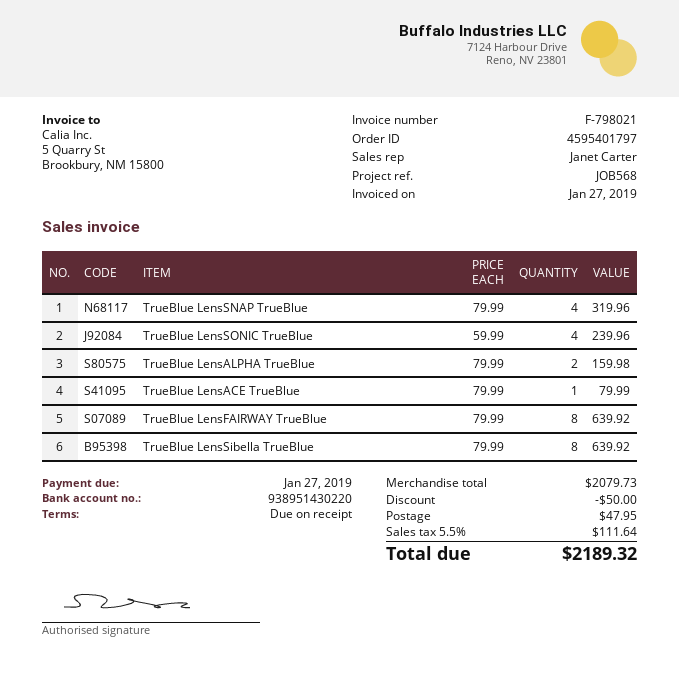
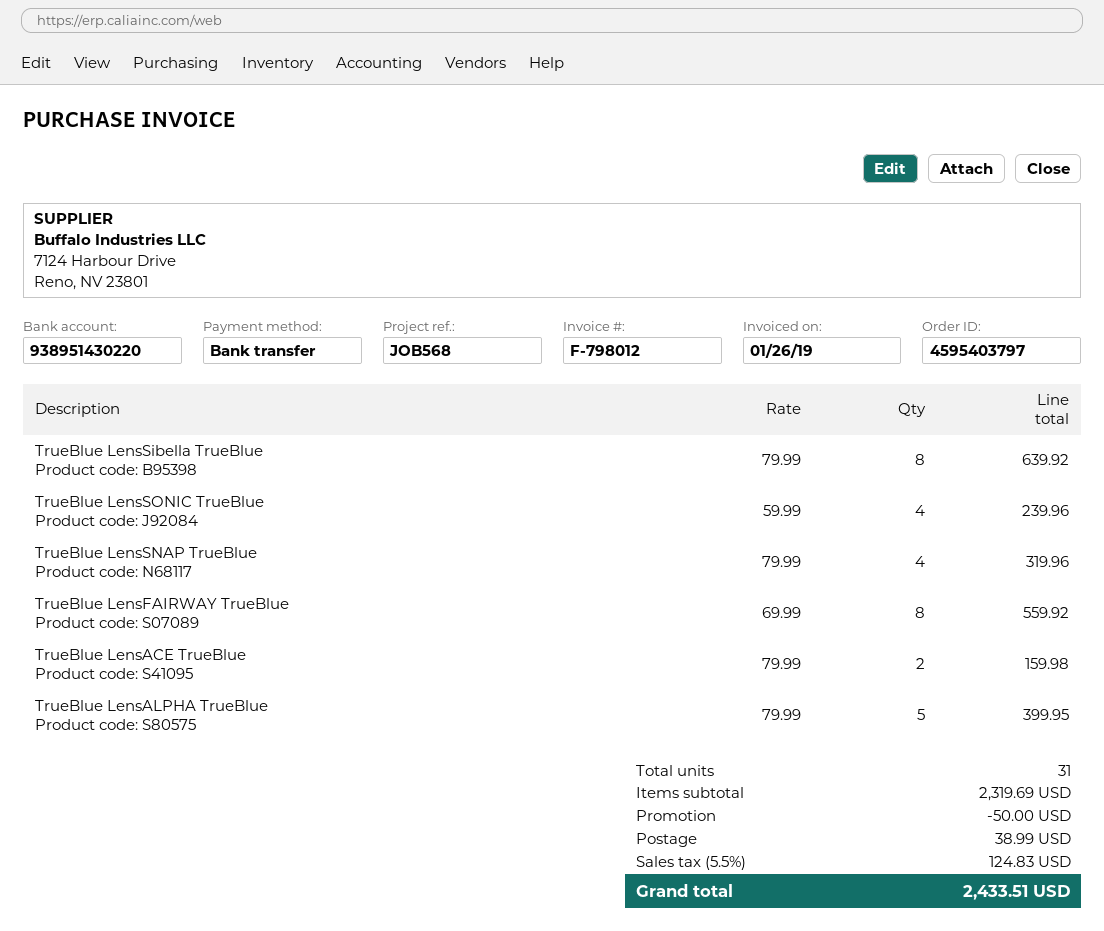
order number: 4595401797 -> 4595403797
invoice number: F-798021 -> F-798012
invoice date: 2019-01-27 -> 2019-01-26
TrueBlue LensALPHA TrueBlue: 2 x 79.99 = 159.98 -> 5 x 79.99 = 399.95
TrueBlue LensACE TrueBlue: 1 x 79.99 = 79.99 -> 2 x 79.99 = 159.98
TrueBlue LensFAIRWAY TrueBlue: 8 x 79.99 = 639.92 -> 8 x 69.99 = 559.92
subtotal: 2079.73 -> 2319.69
shipping: 47.95 -> 38.99
tax: 5.5% = 111.64 -> 5.5% = 124.83
total: 2189.32 -> 2433.51

